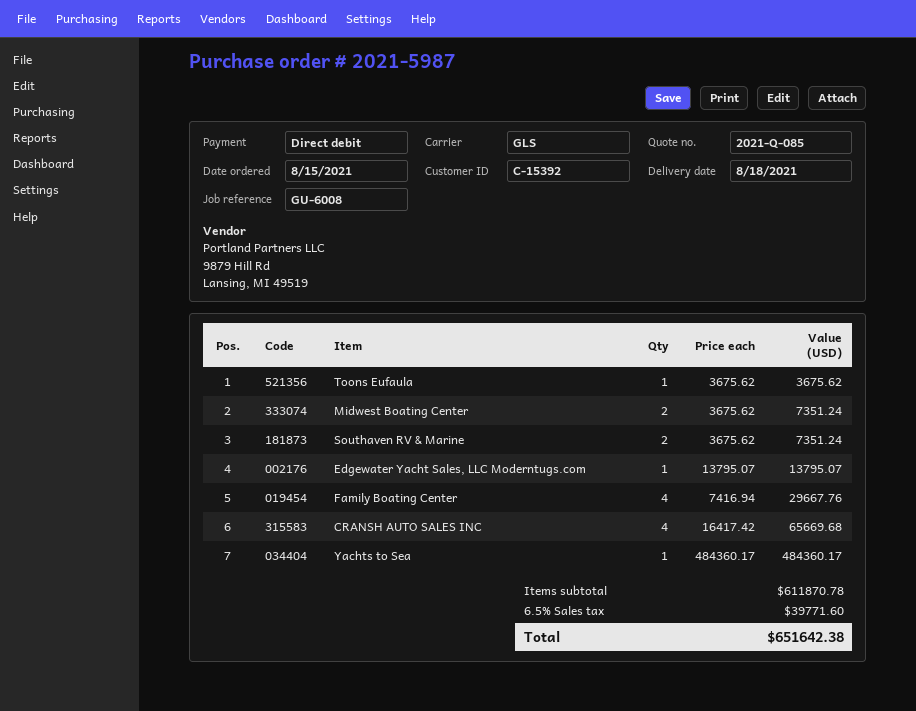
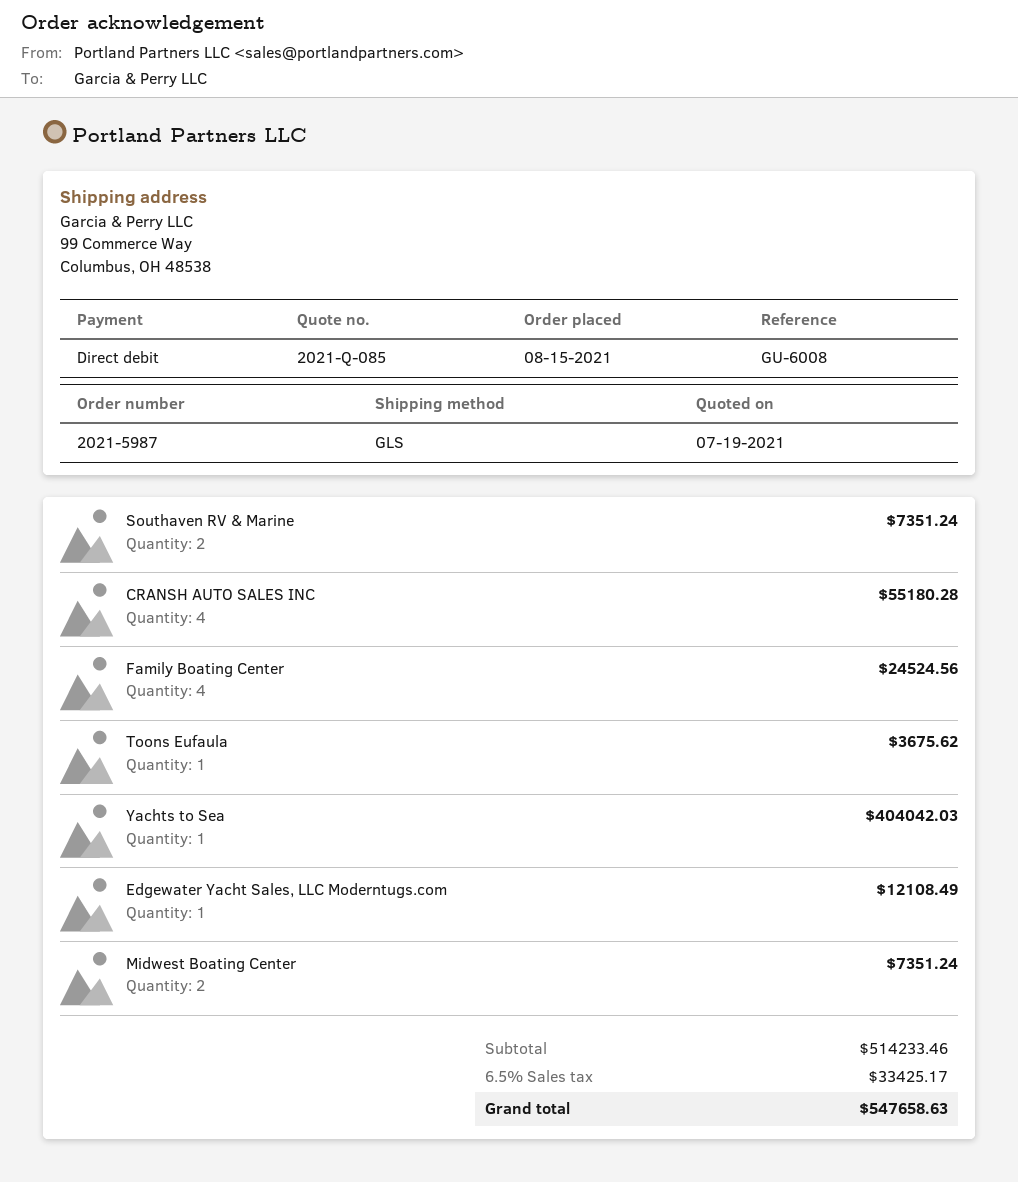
Edgewater Yacht Sales, LLC Moderntugs.com: 1 for 13795.07 -> 1 for 12108.49
Family Boating Center: 4 for 29667.76 -> 4 for 24524.56
CRANSH AUTO SALES INC: 4 for 65669.68 -> 4 for 55180.28
Yachts to Sea: 1 for 484360.17 -> 1 for 404042.03
subtotal: 611870.78 -> 514233.46
tax: 6.5% = 39771.60 -> 6.5% = 33425.17
total: 651642.38 -> 547658.63

